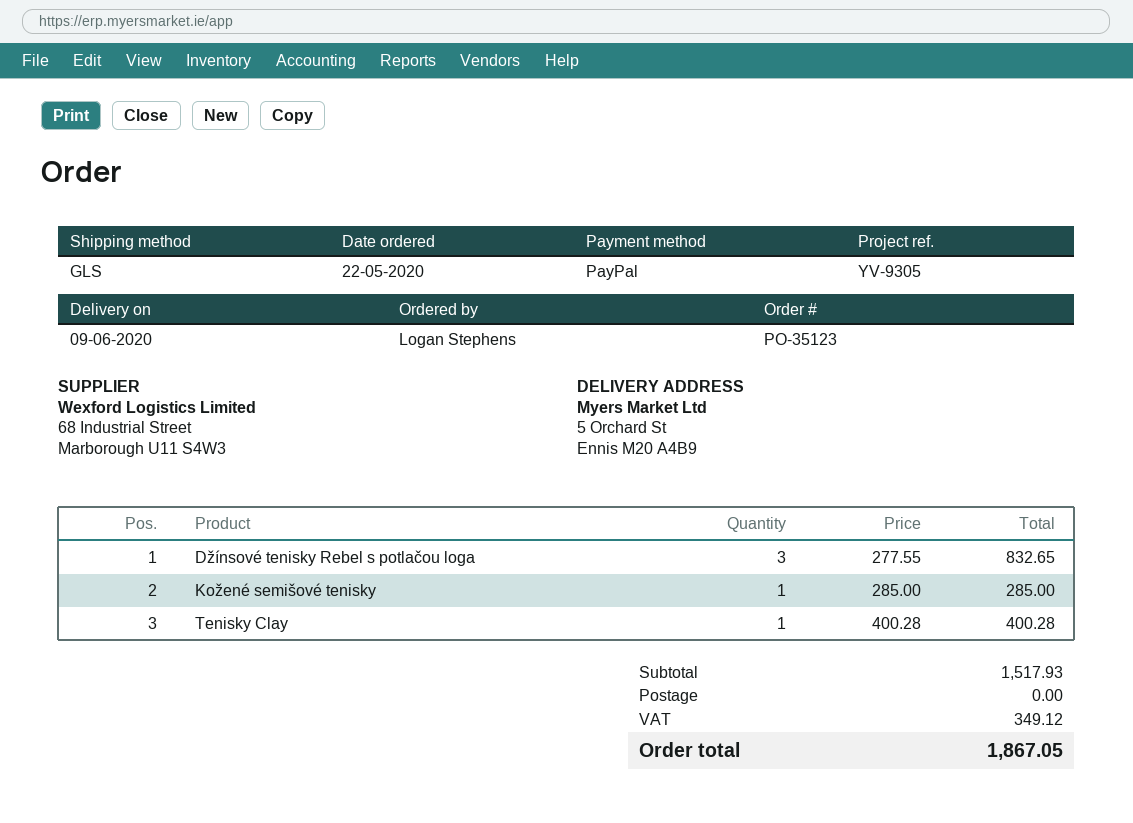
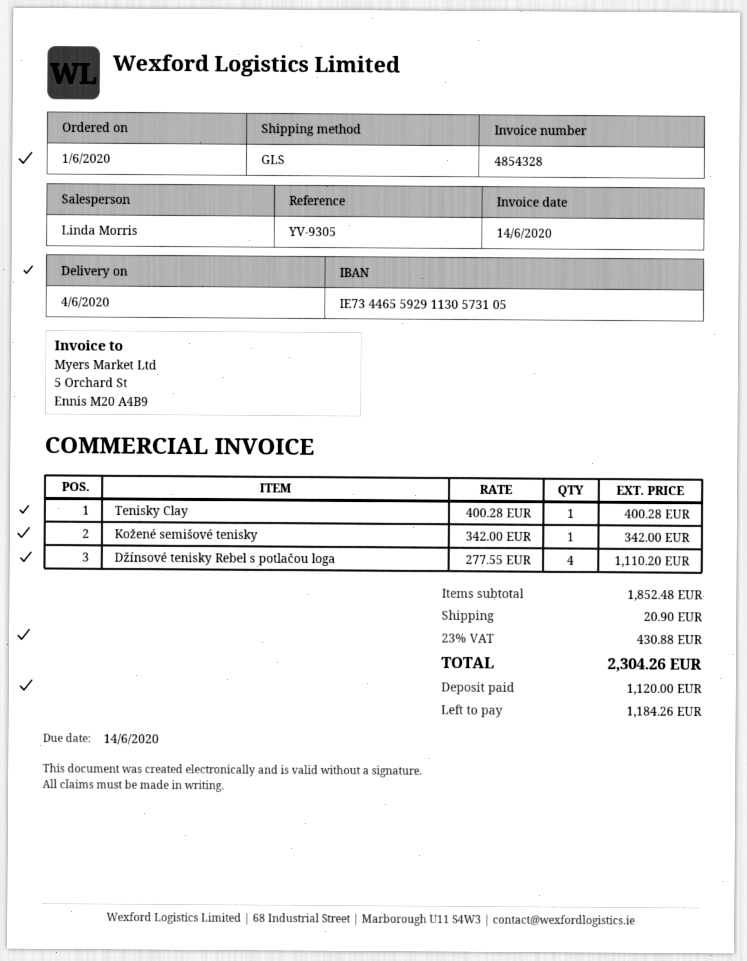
order date: 2020-05-22 -> 2020-06-01
delivery date: 2020-06-09 -> 2020-06-04
Džínsové tenisky Rebel s potlačou loga: 3 x 277.55 = 832.65 -> 4 x 277.55 = 1110.20
Kožené semišové tenisky: 1 x 285.00 = 285.00 -> 1 x 342.00 = 342.00
subtotal: 1517.93 -> 1852.48
shipping: 0.00 -> 20.90
tax: 349.12 -> 430.88
total: 1867.05 -> 2304.26

